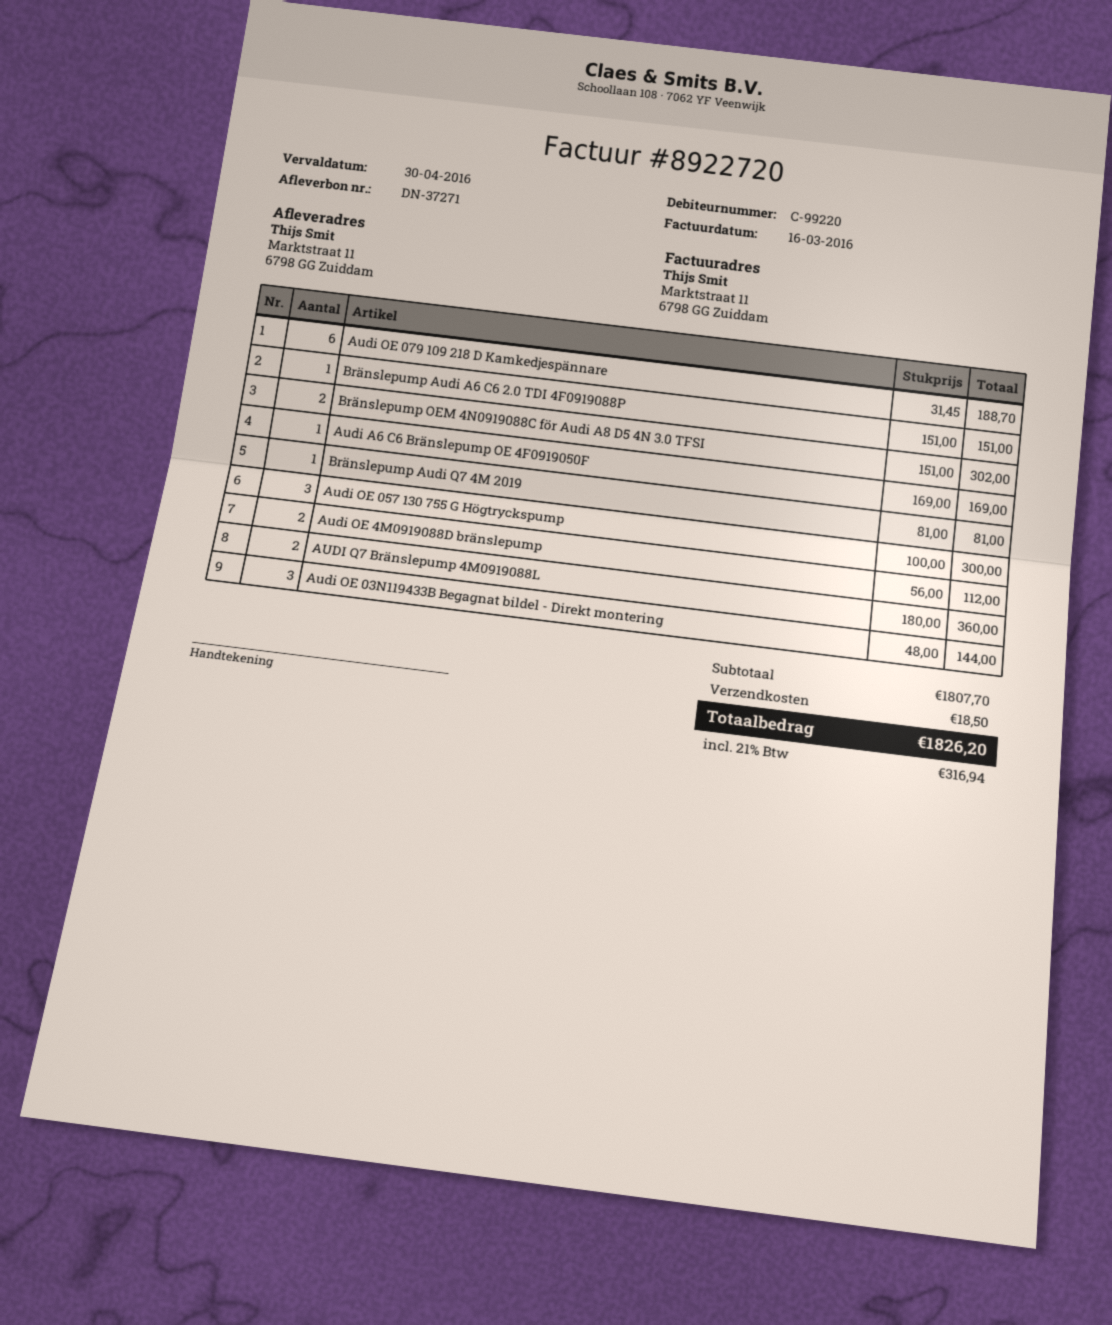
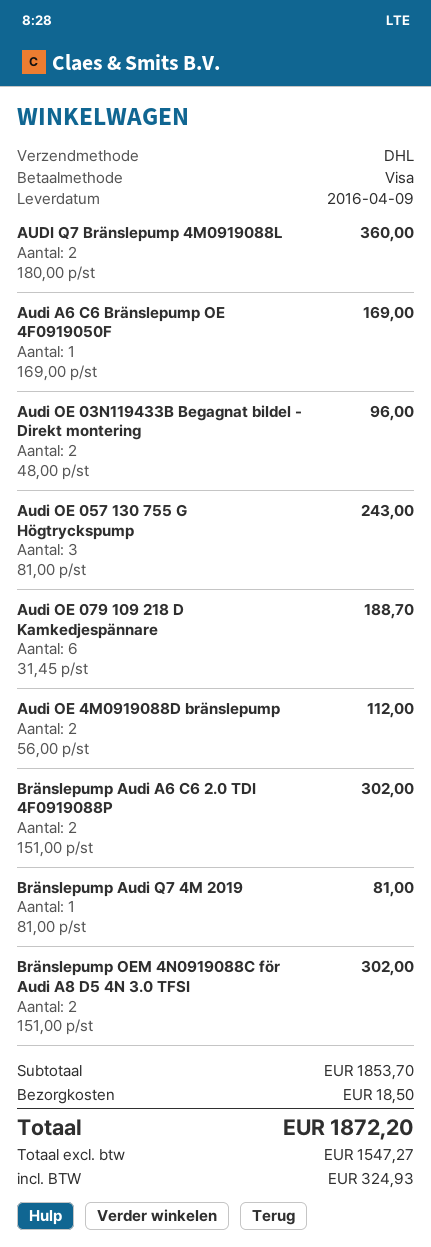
Bränslepump Audi A6 C6 2.0 TDI 4F0919088P: 1 x 151.00 = 151.00 -> 2 x 151.00 = 302.00
Audi OE 057 130 755 G Högtryckspump: 3 x 100.00 = 300.00 -> 3 x 81.00 = 243.00
Audi OE 03N119433B Begagnat bildel - Direkt montering: 3 x 48.00 = 144.00 -> 2 x 48.00 = 96.00
subtotal: 1807.70 -> 1853.70
tax: 316.94 -> 324.93
total: 1826.20 -> 1872.20

